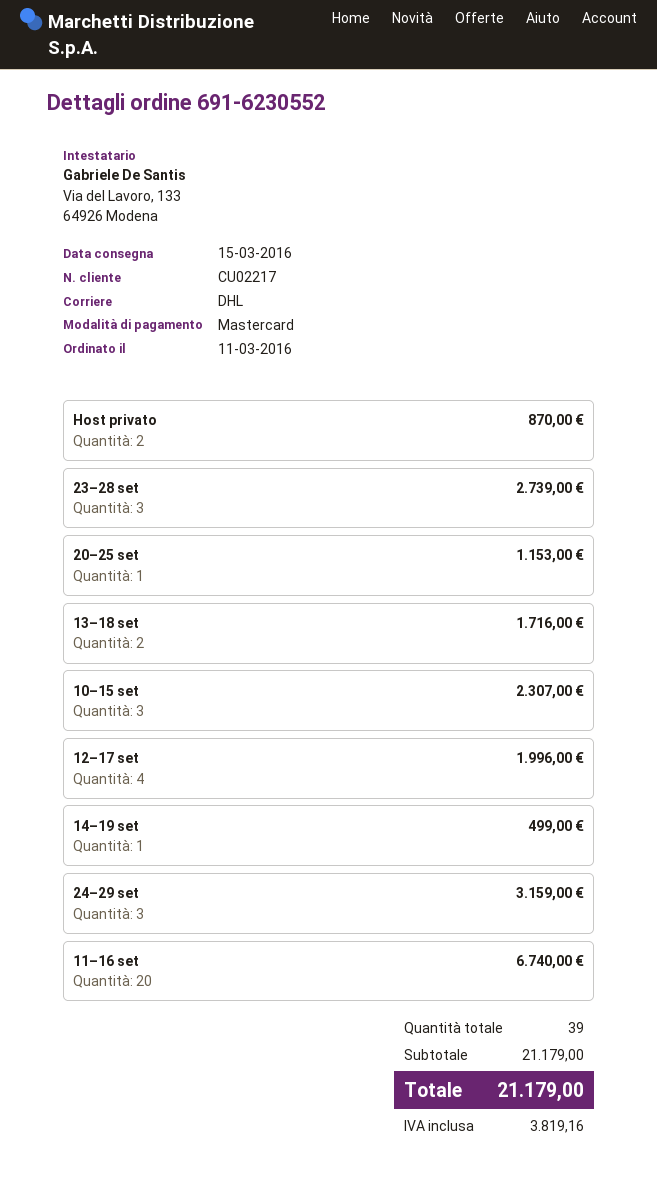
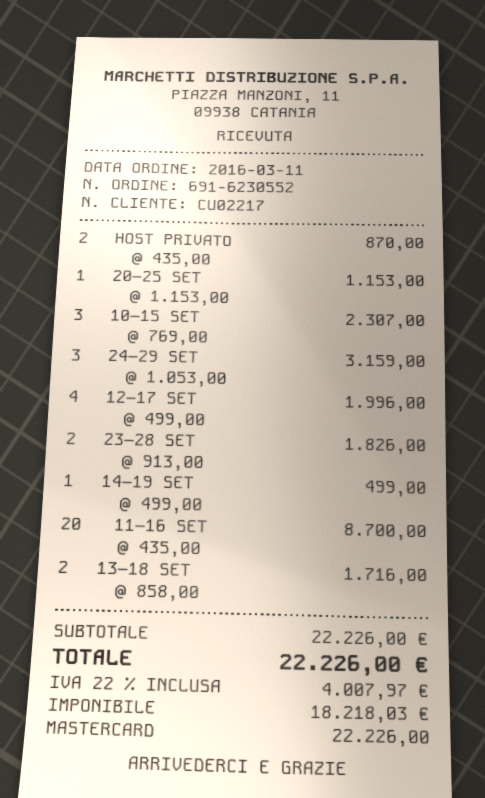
23–28 set: 3 for 2739.00 -> 2 for 1826.00
11–16 set: 20 for 6740.00 -> 20 for 8700.00
subtotal: 21179.00 -> 22226.00
tax: 3819.16 -> 4007.97
total: 21179.00 -> 22226.00

